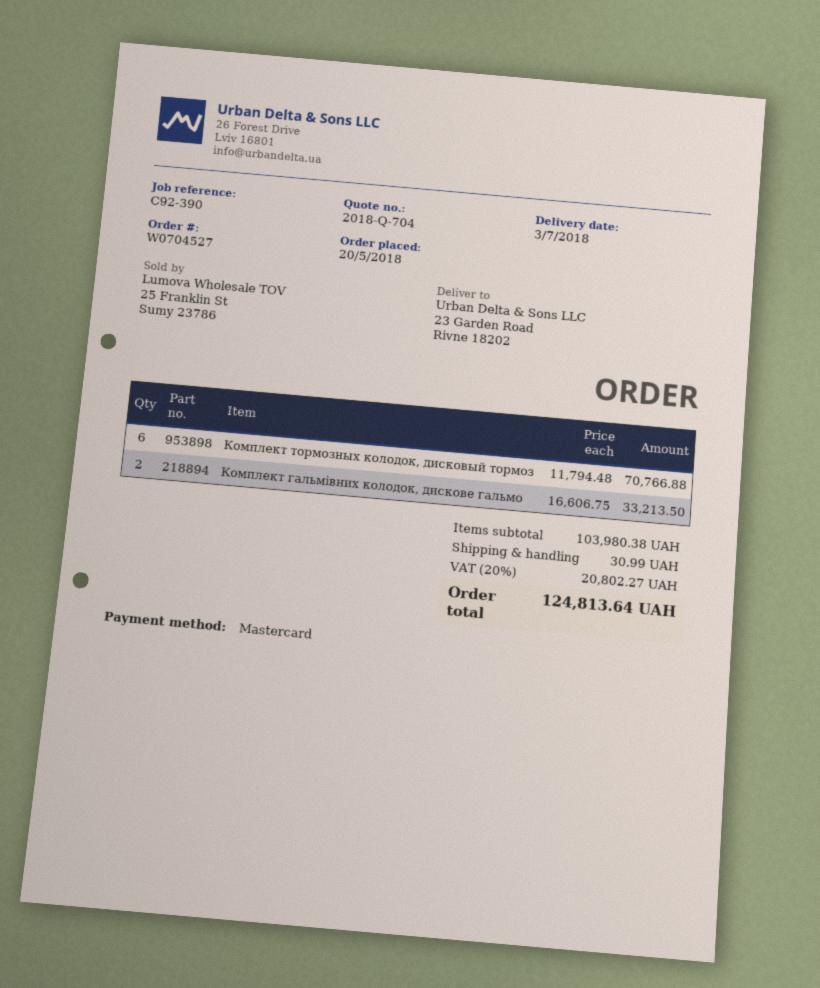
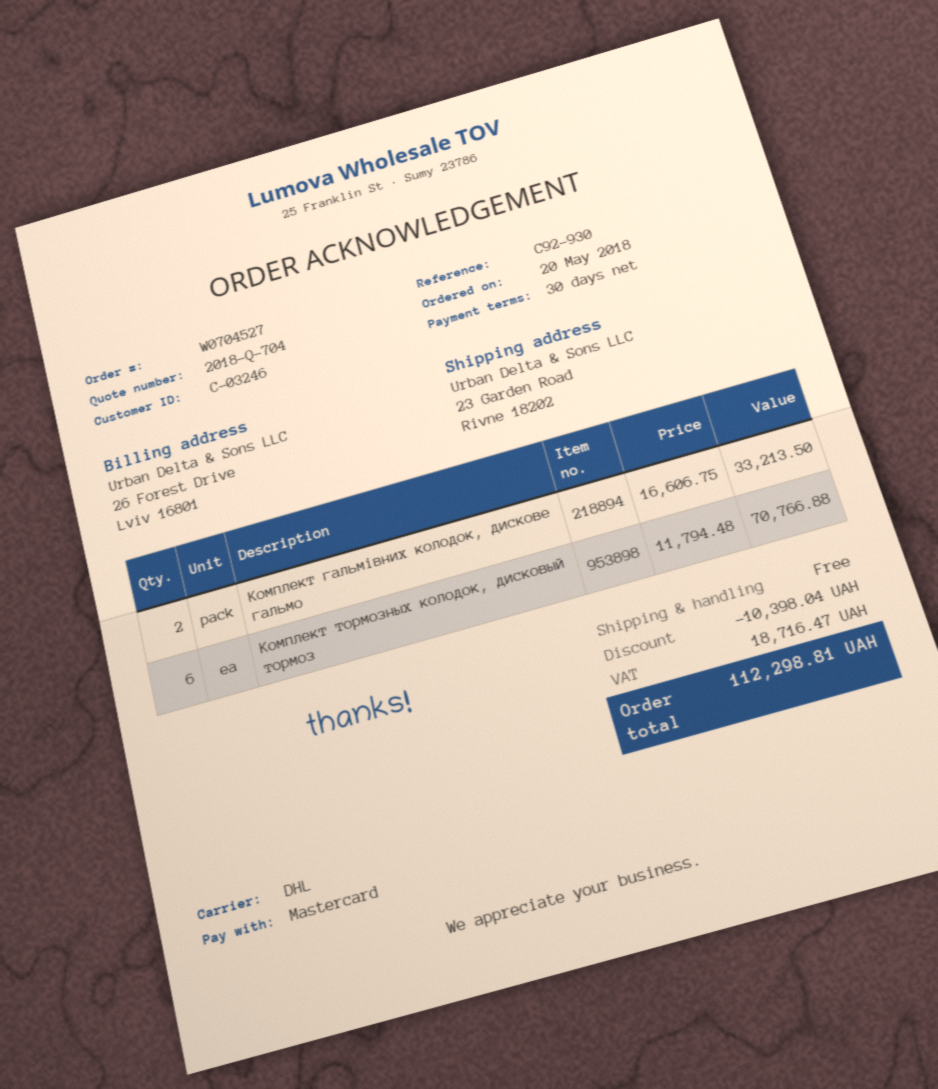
reference: C92-390 -> C92-930
discount: none -> 10398.04
shipping: 30.99 -> 0.00
tax: 20802.27 -> 18716.47
total: 124813.64 -> 112298.81

